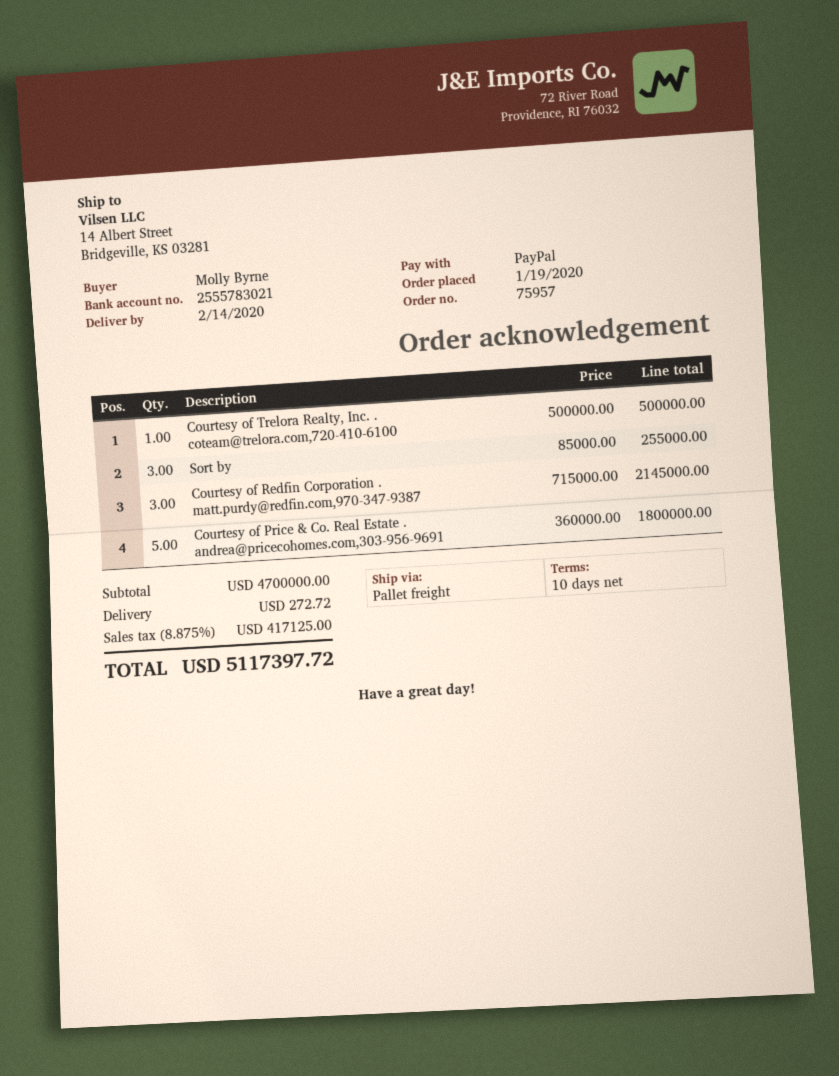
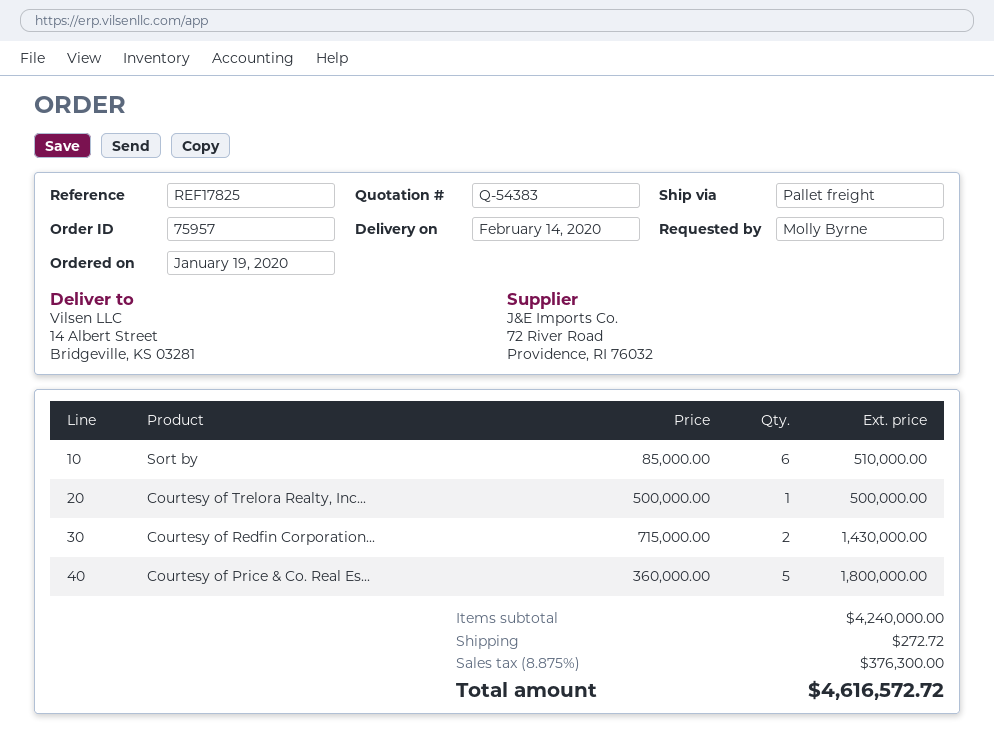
Sort by: 3 x 85000.00 = 255000.00 -> 6 x 85000.00 = 510000.00
Courtesy of Redfin Corporation . matt.purdy@redfin.com,970-347-9387: 3 x 715000.00 = 2145000.00 -> 2 x 715000.00 = 1430000.00
subtotal: 4700000.00 -> 4240000.00
tax: 8.875% = 417125.00 -> 8.875% = 376300.00
total: 5117397.72 -> 4616572.72

